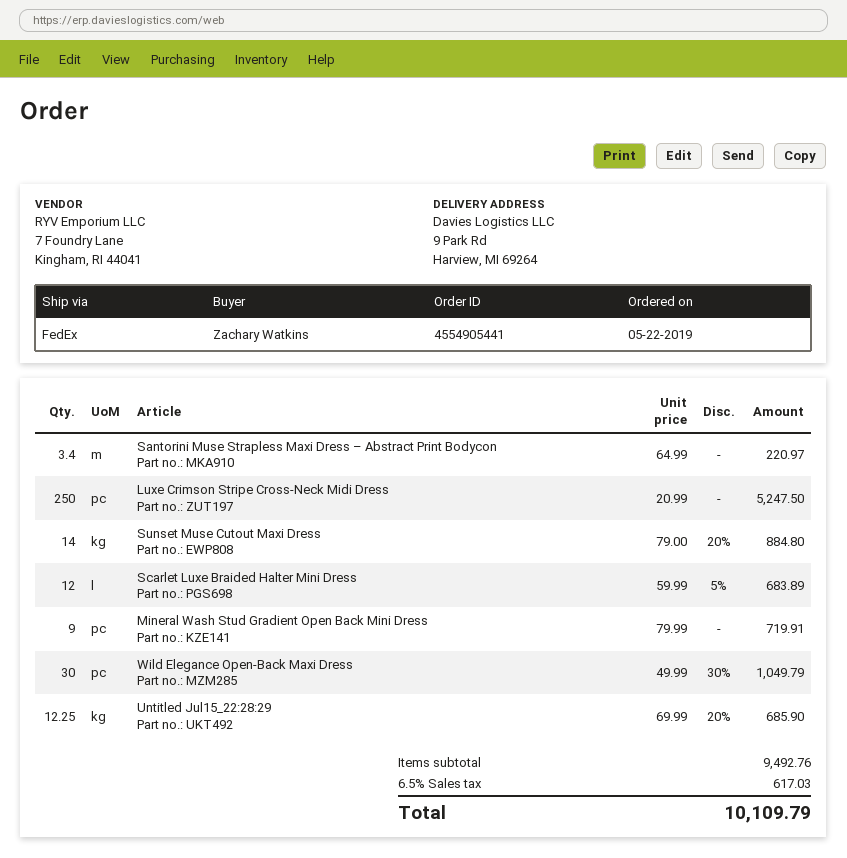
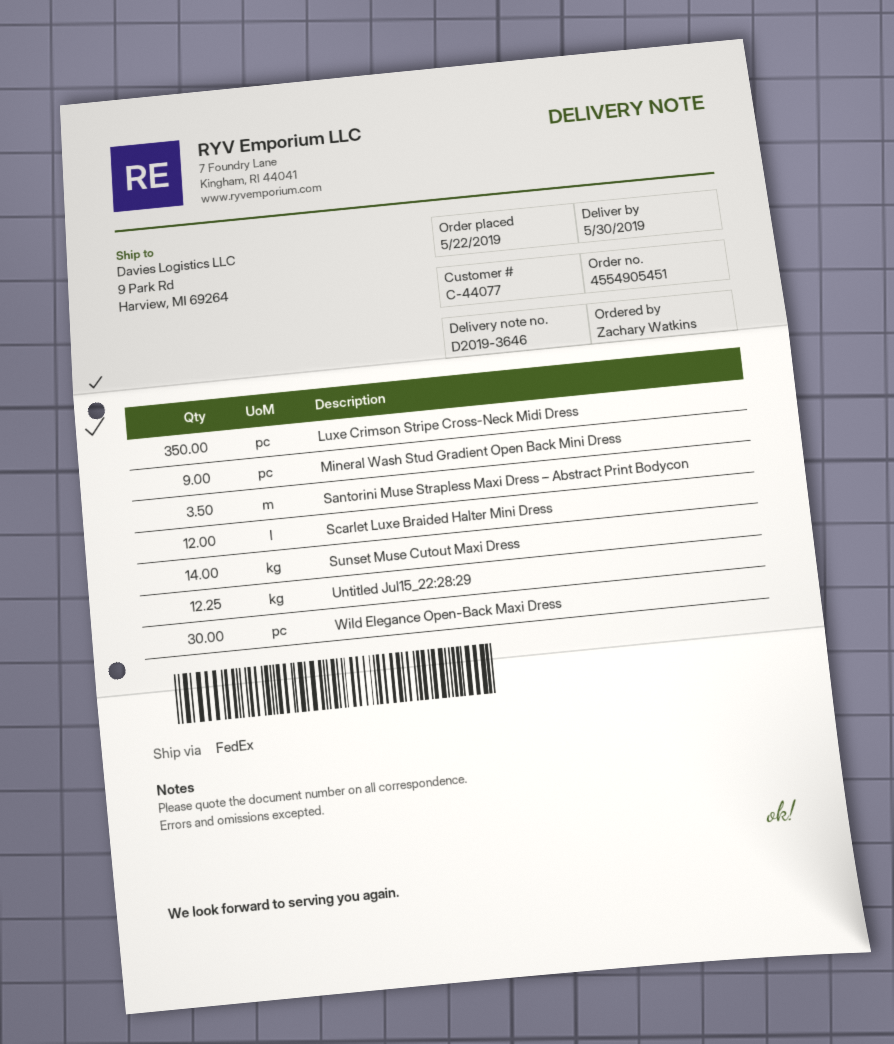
order number: 4554905441 -> 4554905451
Santorini Muse Strapless Maxi Dress – Abstract Print Bodycon: 3.4 -> 3.5
Luxe Crimson Stripe Cross-Neck Midi Dress: 250 -> 350

